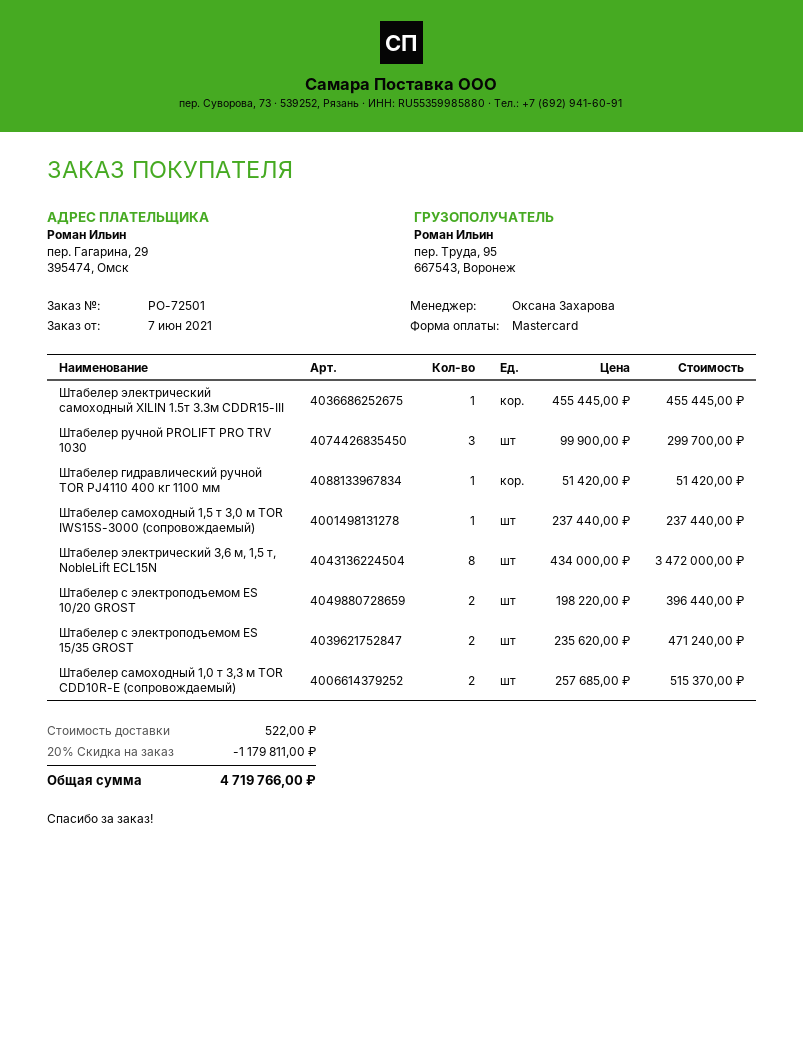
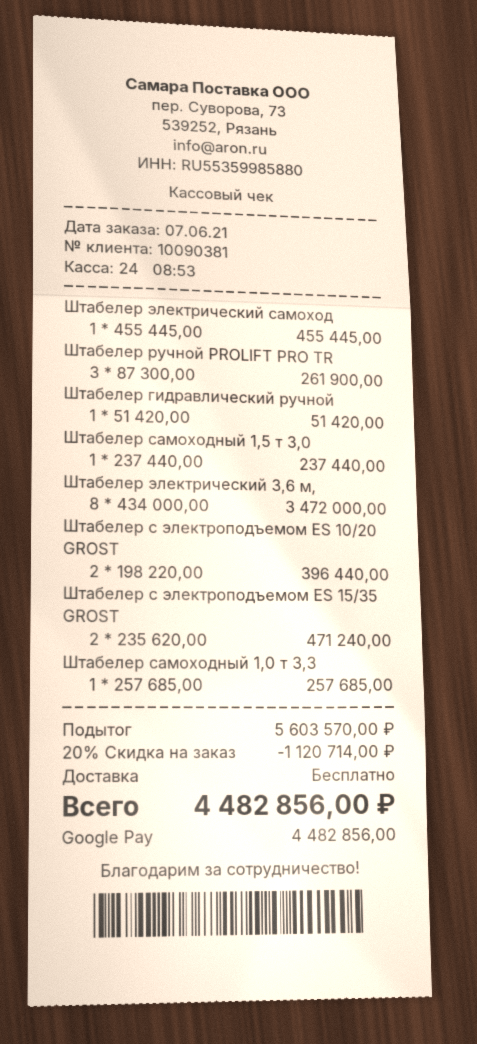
payment method: Mastercard -> Google Pay
Штабелер ручной PROLIFT PRO TRV 1030: 3 x 99900.00 = 299700.00 -> 3 x 87300.00 = 261900.00
Штабелер самоходный 1,0 т 3,3 м TOR CDD10R-E (сопровождаемый): 2 x 257685.00 = 515370.00 -> 1 x 257685.00 = 257685.00
discount: 20% = 1179811.00 -> 20% = 1120714.00
shipping: 522.00 -> 0.00
total: 4719766.00 -> 4482856.00

